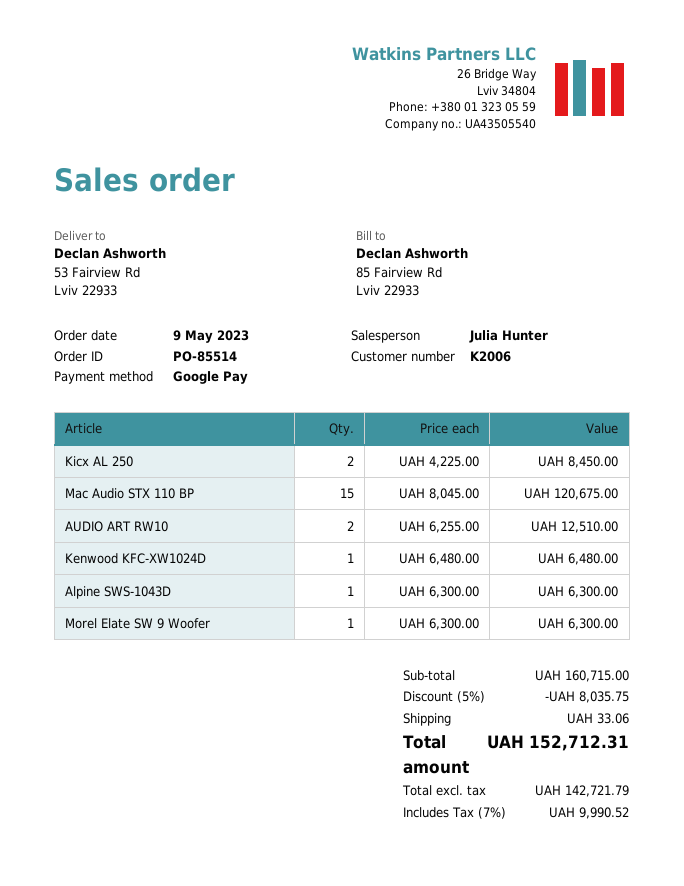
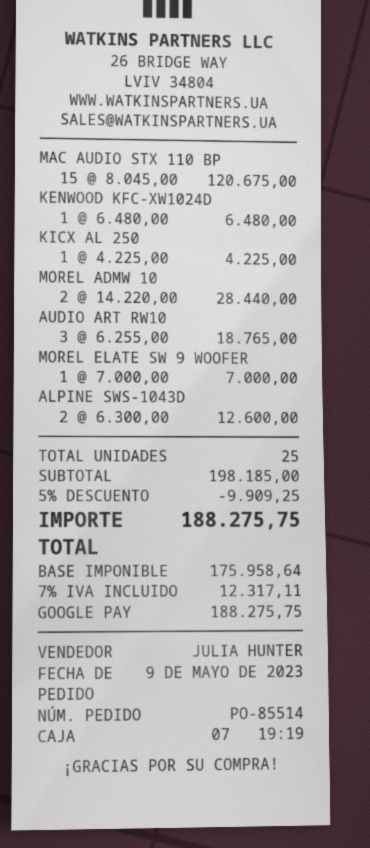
Kicx AL 250: 2 x 4225.00 = 8450.00 -> 1 x 4225.00 = 4225.00
AUDIO ART RW10: 2 x 6255.00 = 12510.00 -> 3 x 6255.00 = 18765.00
Alpine SWS-1043D: 1 x 6300.00 = 6300.00 -> 2 x 6300.00 = 12600.00
Morel Elate SW 9 Woofer: 1 x 6300.00 = 6300.00 -> 1 x 7000.00 = 7000.00
MOREL ADMW 10: none -> 2 x 14220.00 = 28440.00
subtotal: 160715.00 -> 198185.00
discount: 5% = 8035.75 -> 5% = 9909.25
shipping: 33.06 -> none
net: 142721.79 -> 175958.64
tax: 7% = 9990.52 -> 7% = 12317.11
total: 152712.31 -> 188275.75

